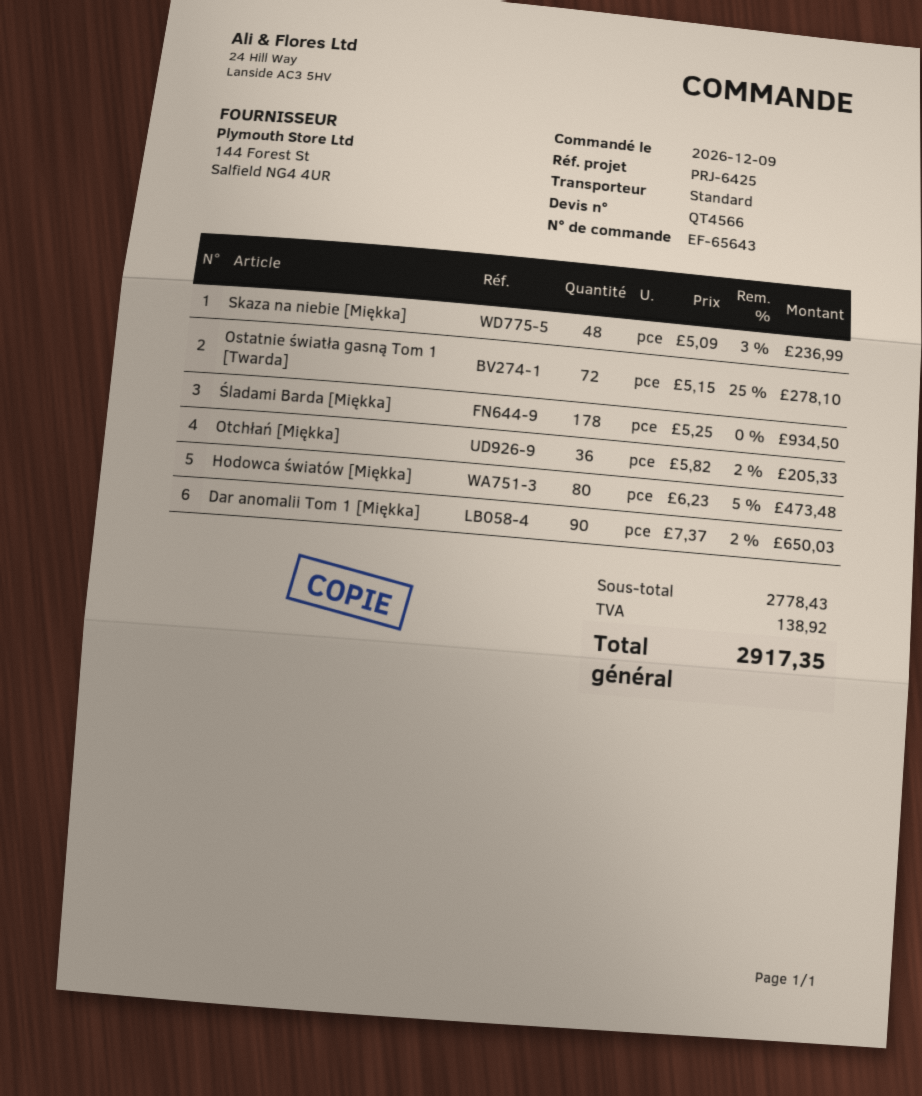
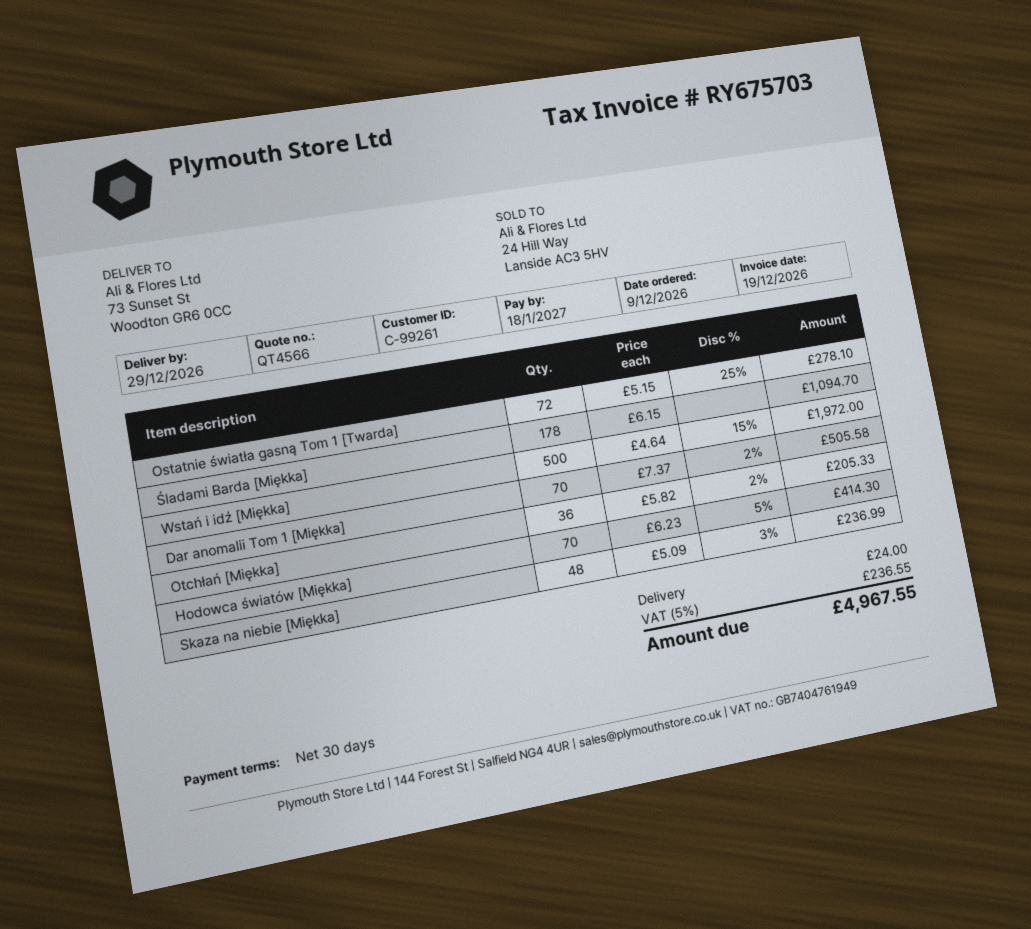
Śladami Barda [Miękka]: 178 x 5.25 = 934.50 -> 178 x 6.15 = 1094.70
Hodowca światów [Miękka]: 80 x 6.23 - 5% = 473.48 -> 70 x 6.23 - 5% = 414.30
Dar anomalii Tom 1 [Miękka]: 90 x 7.37 - 2% = 650.03 -> 70 x 7.37 - 2% = 505.58
Wstań i idź [Miękka]: none -> 500 x 4.64 - 15% = 1972.00
shipping: none -> 24.00
tax: 138.92 -> 236.55
total: 2917.35 -> 4967.55

